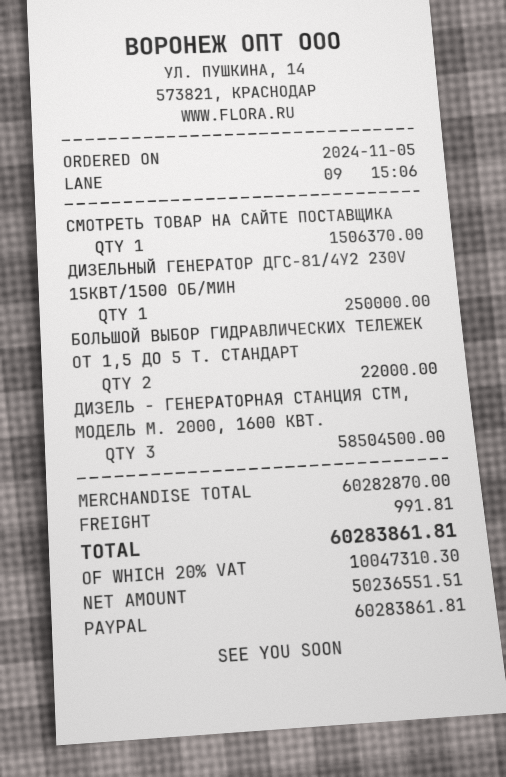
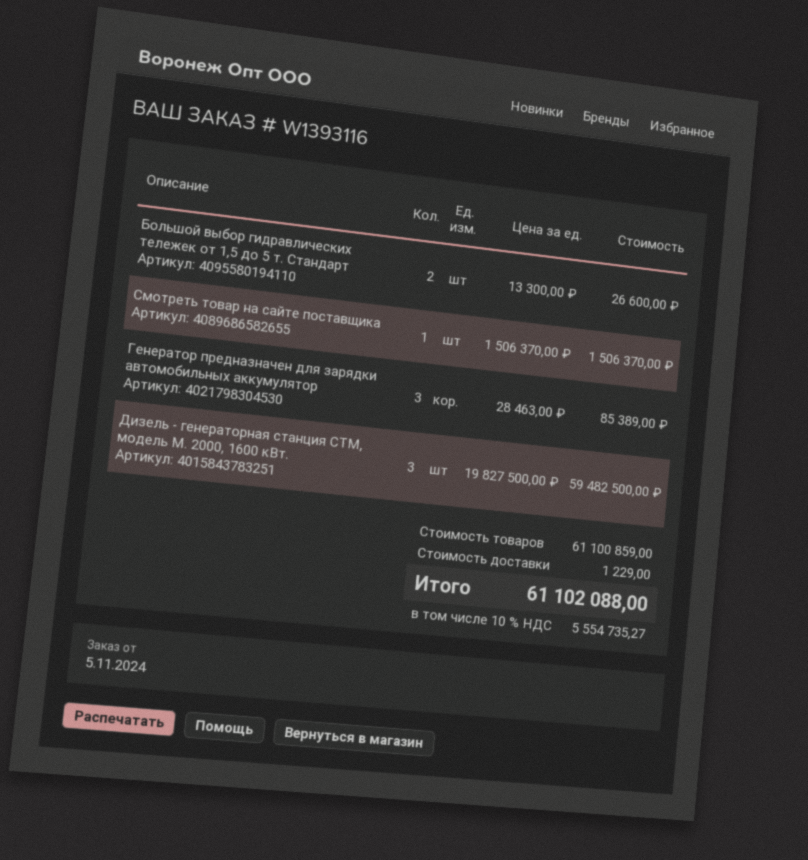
ДИЗЕЛЬНЫЙ ГЕНЕРАТОР ДГС-81/4У2 230V 15КВТ/1500 ОБ/МИН: 1 for 250000.00 -> none
БОЛЬШОЙ ВЫБОР ГИДРАВЛИЧЕСКИХ ТЕЛЕЖЕК ОТ 1,5 ДО 5 Т. СТАНДАРТ: 2 for 22000.00 -> 2 for 26600.00
ДИЗЕЛЬ - ГЕНЕРАТОРНАЯ СТАНЦИЯ СТМ, МОДЕЛЬ М. 2000, 1600 КВТ.: 3 for 58504500.00 -> 3 for 59482500.00
Генератор предназначен для зарядки автомобильных аккумулятор: none -> 3 for 85389.00
subtotal: 60282870.00 -> 61100859.00
shipping: 991.81 -> 1229.00
tax: 20% = 10047310.30 -> 10% = 5554735.27
total: 60283861.81 -> 61102088.00

